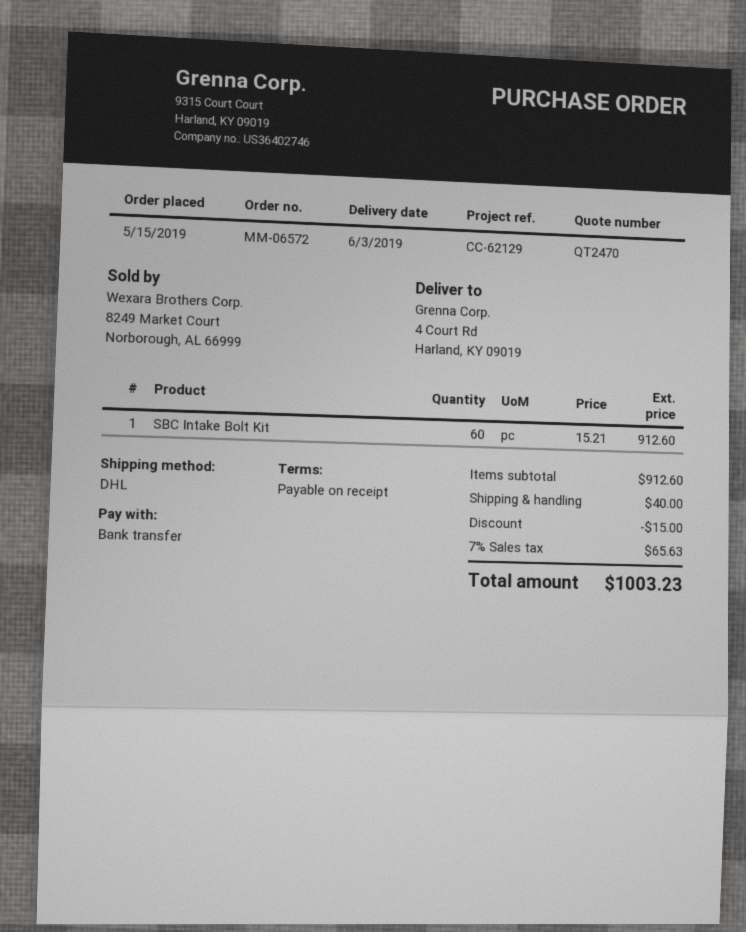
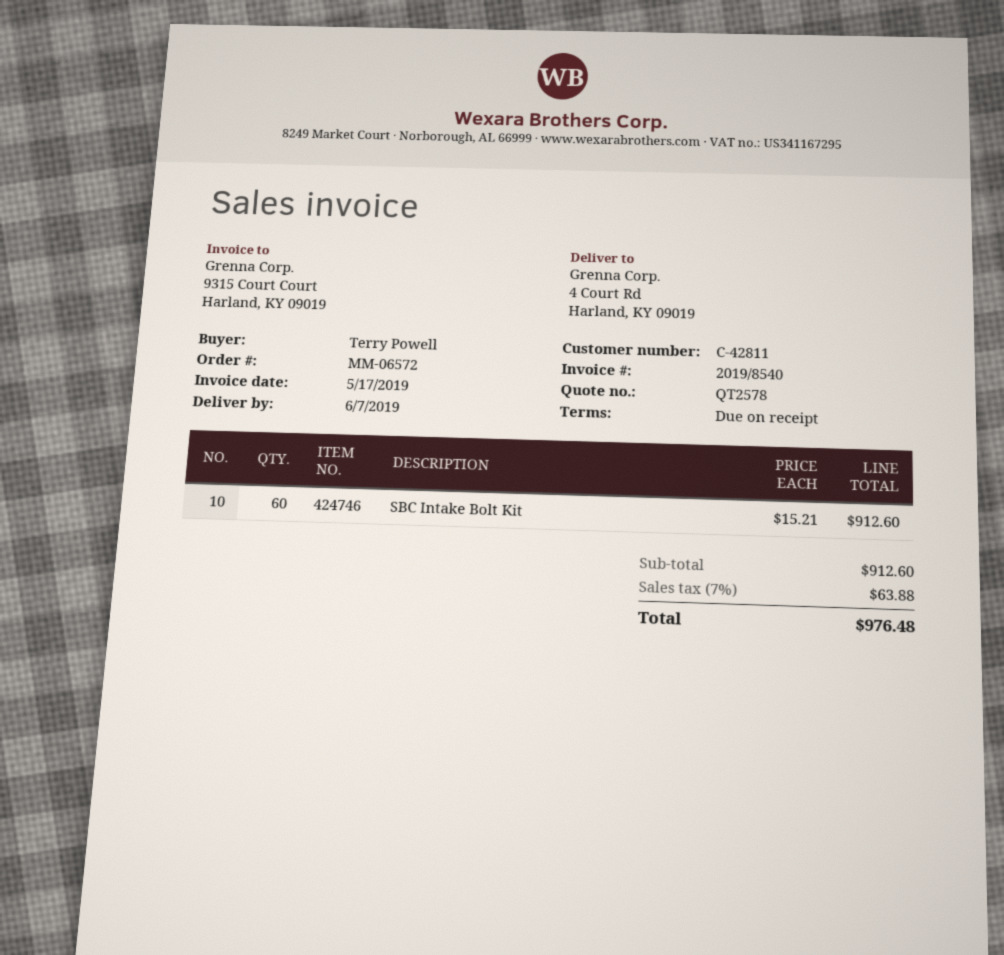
quote number: QT2470 -> QT2578
delivery date: 2019-06-03 -> 2019-06-07
discount: 15.00 -> none
shipping: 40.00 -> none
tax: 7% = 65.63 -> 7% = 63.88
total: 1003.23 -> 976.48

